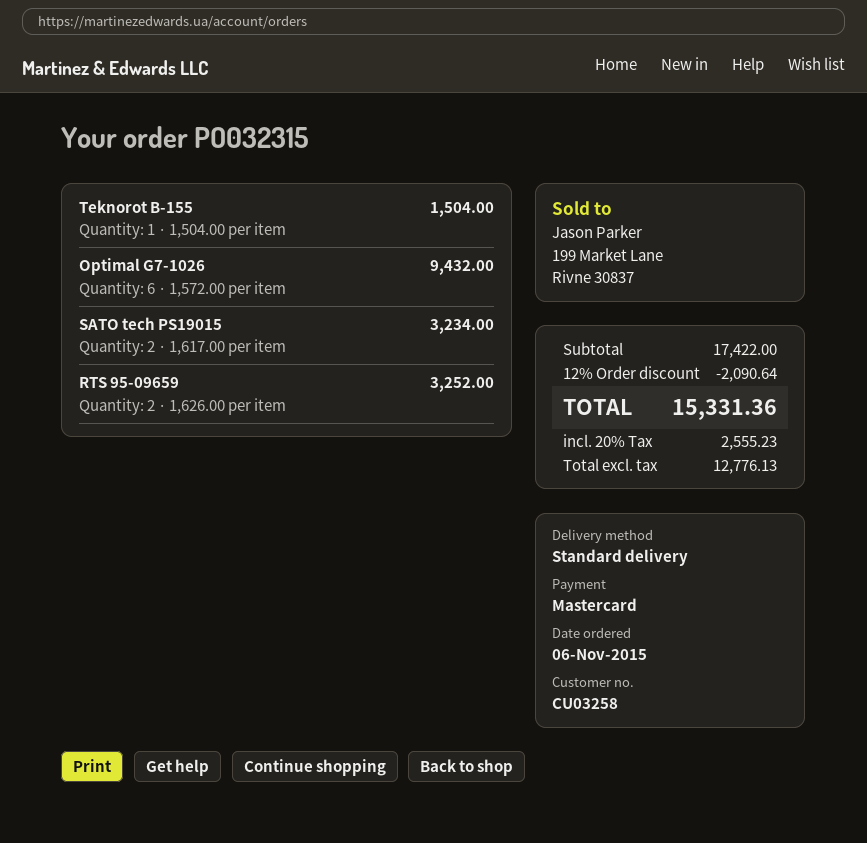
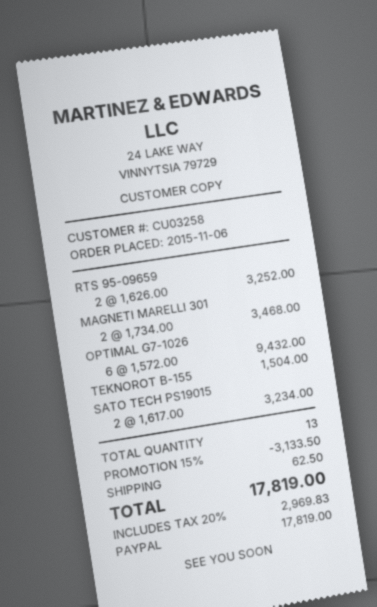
payment method: Mastercard -> PayPal
MAGNETI MARELLI 301: none -> 2 x 1734.00 = 3468.00
discount: 12% = 2090.64 -> 15% = 3133.50
shipping: none -> 62.50
tax: 20% = 2555.23 -> 20% = 2969.83
total: 15331.36 -> 17819.00

